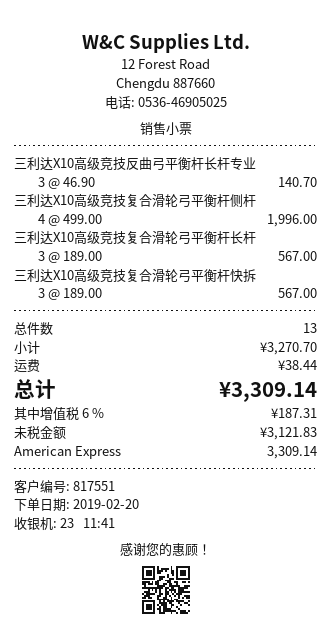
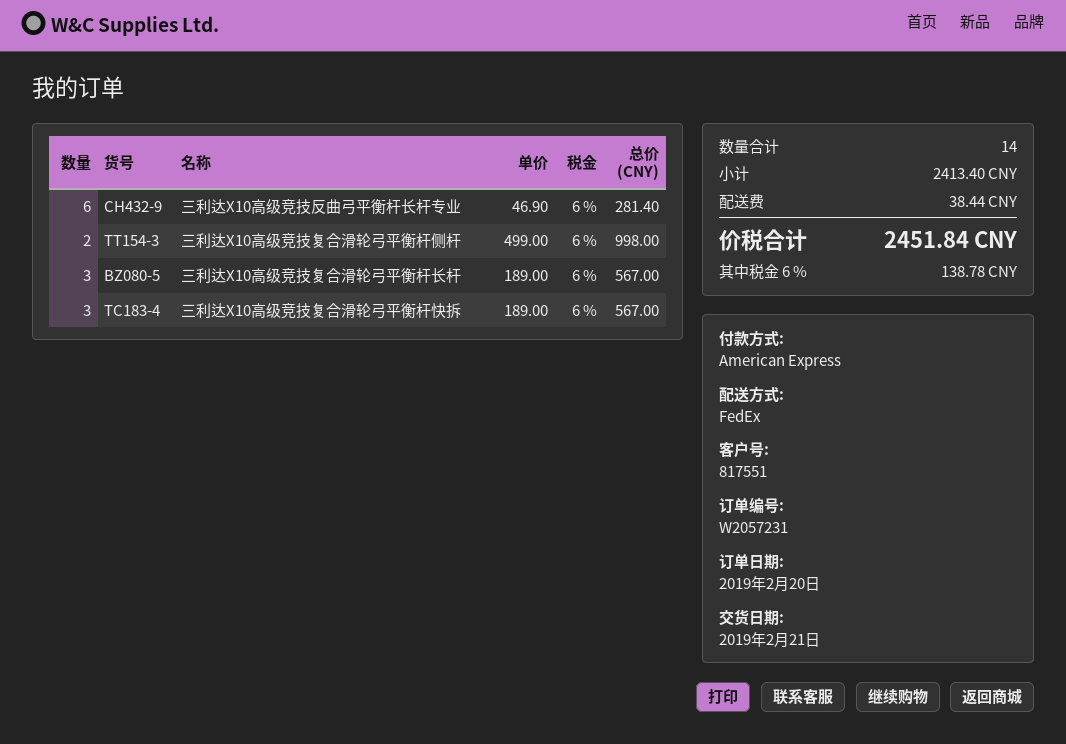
三利达X10高级竞技反曲弓平衡杆长杆专业: 3 x 46.90 = 140.70 -> 6 x 46.90 = 281.40
三利达X10高级竞技复合滑轮弓平衡杆侧杆: 4 x 499.00 = 1996.00 -> 2 x 499.00 = 998.00
total quantity: 13 -> 14
subtotal: 3270.70 -> 2413.40
tax: 6% = 187.31 -> 6% = 138.78
total: 3309.14 -> 2451.84

